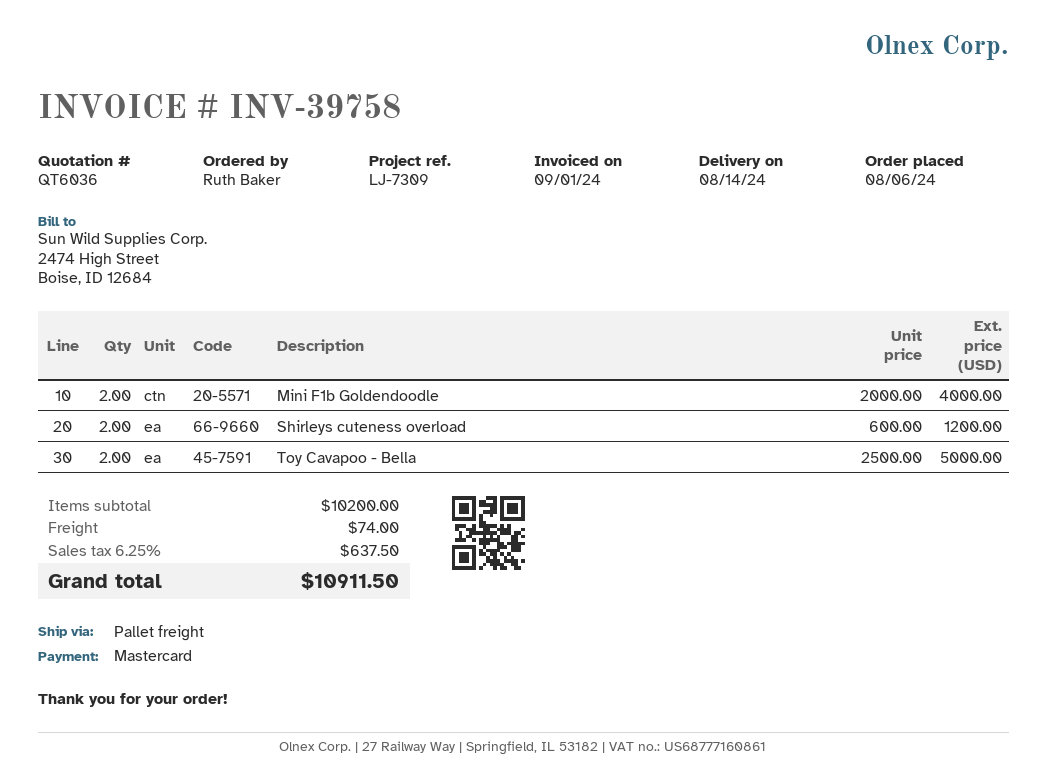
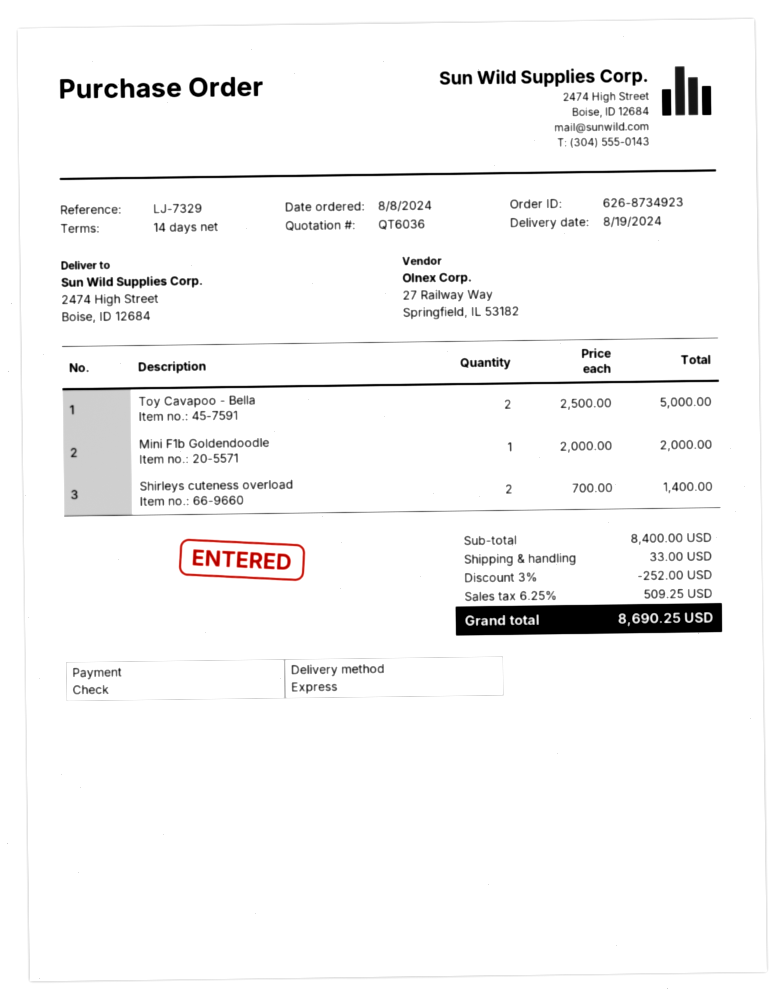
order date: 2024-08-06 -> 2024-08-08
delivery date: 2024-08-14 -> 2024-08-19
reference: LJ-7309 -> LJ-7329
payment method: Mastercard -> cheque
shipping method: pallet freight -> express
Mini F1b Goldendoodle: 2 x 2000.00 = 4000.00 -> 1 x 2000.00 = 2000.00
Shirleys cuteness overload: 2 x 600.00 = 1200.00 -> 2 x 700.00 = 1400.00
subtotal: 10200.00 -> 8400.00
discount: none -> 3% = 252.00
shipping: 74.00 -> 33.00
tax: 6.25% = 637.50 -> 6.25% = 509.25
total: 10911.50 -> 8690.25

